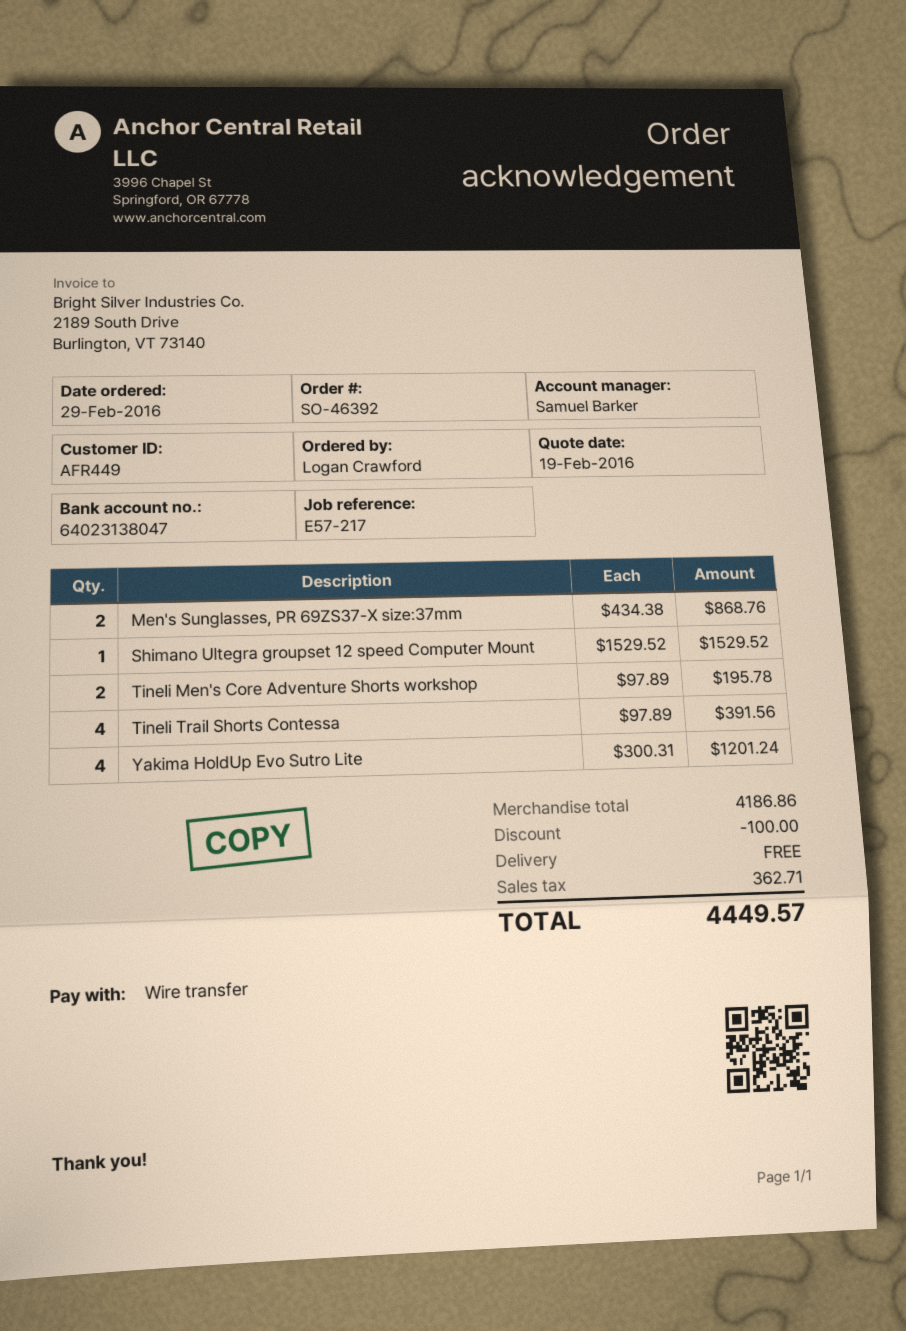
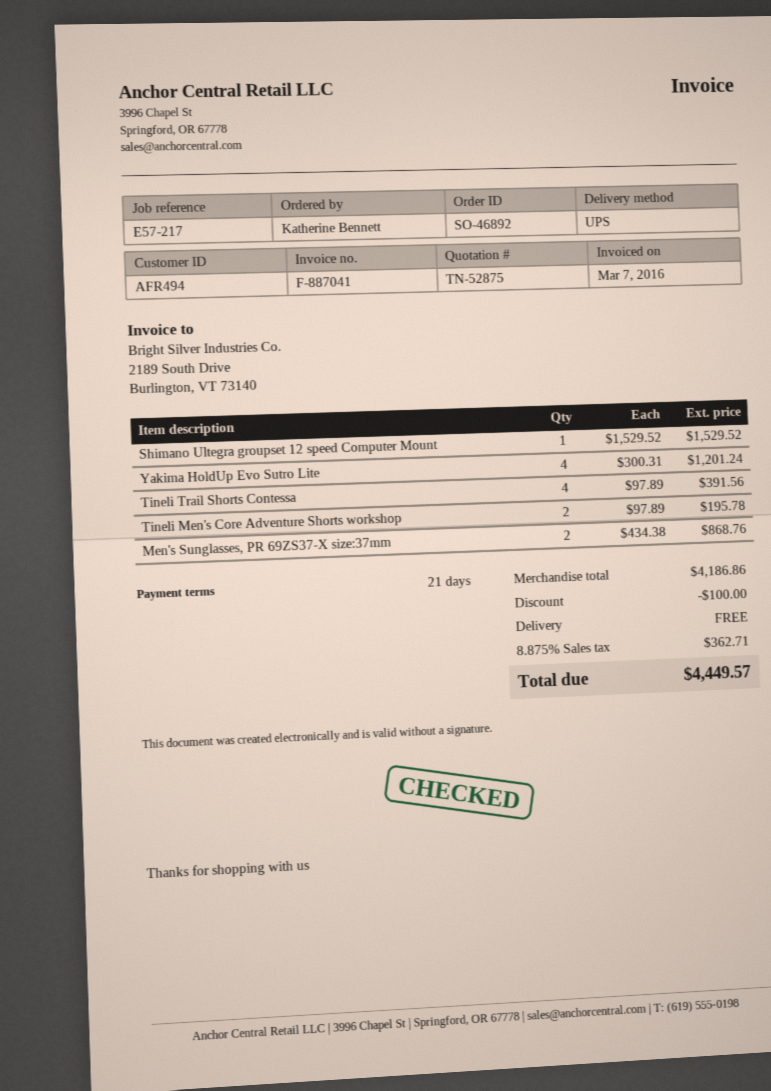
order number: SO-46392 -> SO-46892
customer number: AFR449 -> AFR494
ordered by: Logan Crawford -> Katherine Bennett

